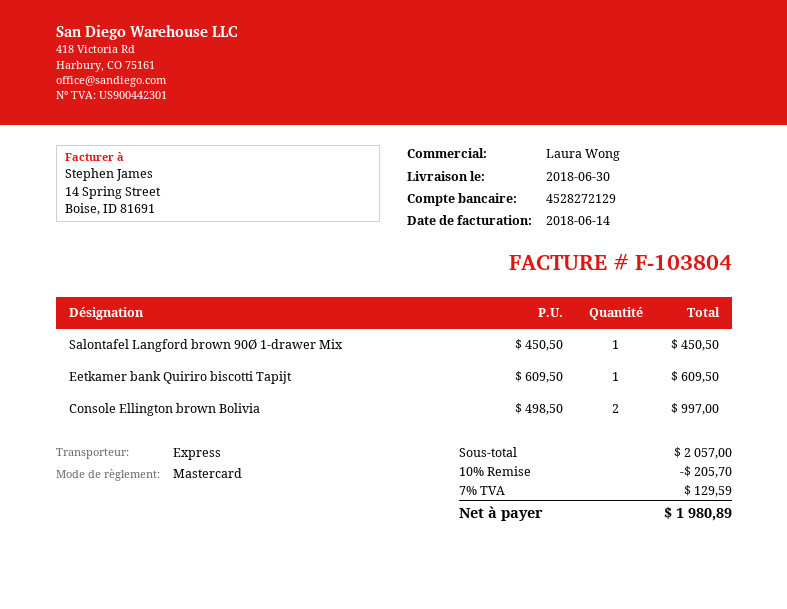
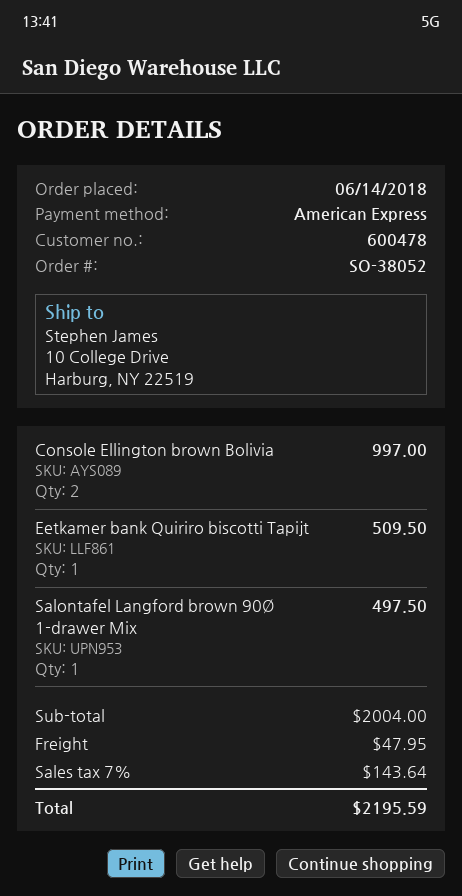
payment method: Mastercard -> American Express
Salontafel Langford brown 90Ø 1-drawer Mix: 1 for 450.50 -> 1 for 497.50
Eetkamer bank Quiriro biscotti Tapijt: 1 for 609.50 -> 1 for 509.50
subtotal: 2057.00 -> 2004.00
discount: 10% = 205.70 -> none
shipping: none -> 47.95
tax: 7% = 129.59 -> 7% = 143.64
total: 1980.89 -> 2195.59

